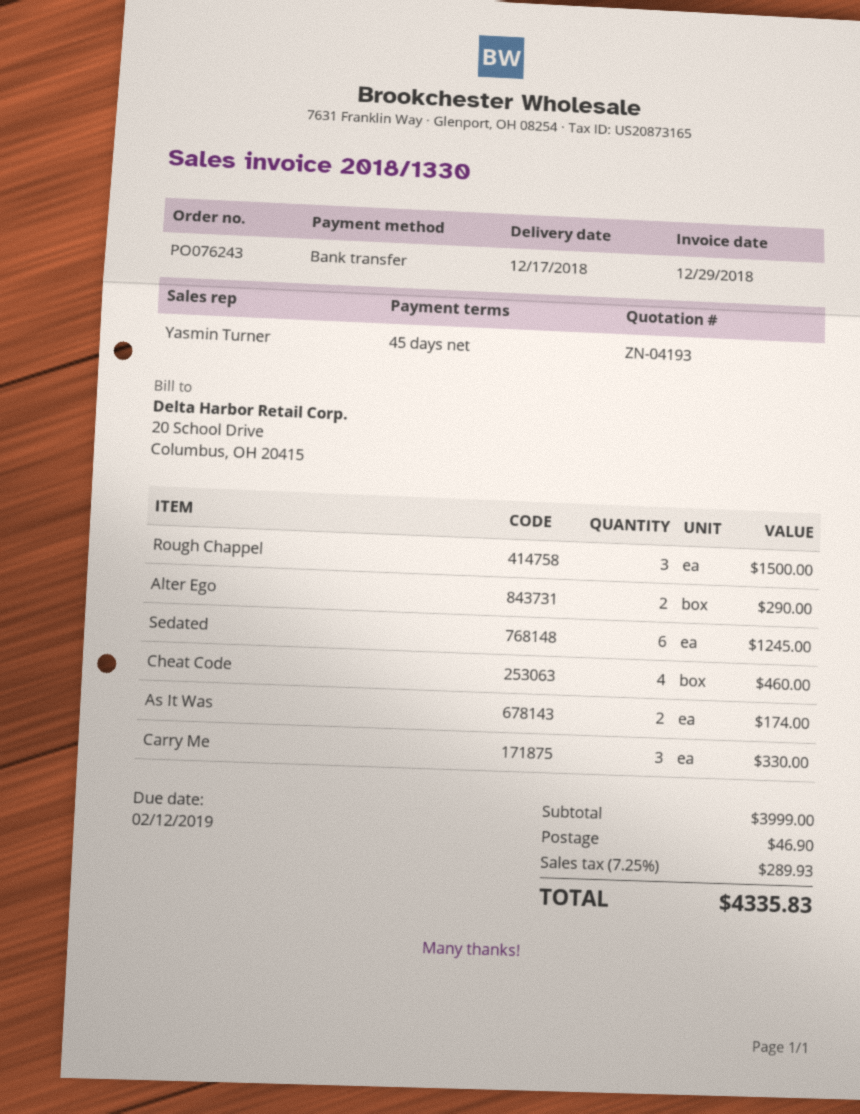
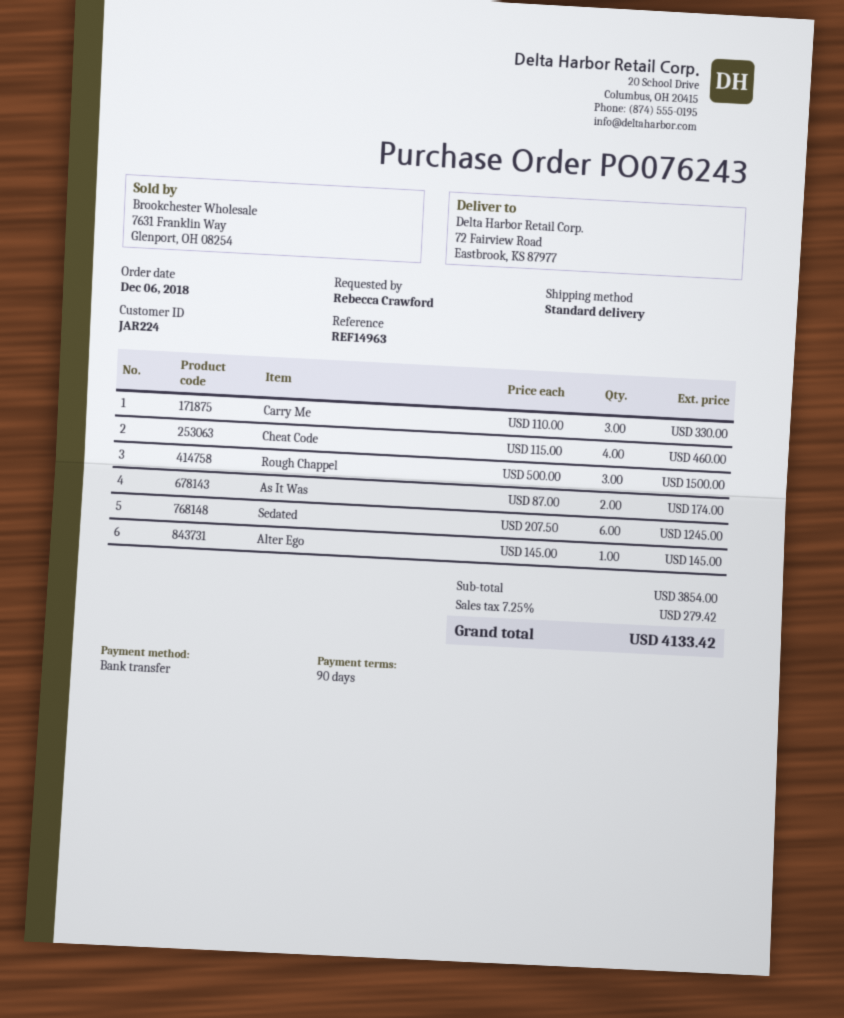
payment terms: 45 days -> 90 days
Alter Ego: 2 for 290.00 -> 1 for 145.00
subtotal: 3999.00 -> 3854.00
shipping: 46.90 -> none
tax: 7.25% = 289.93 -> 7.25% = 279.42
total: 4335.83 -> 4133.42

